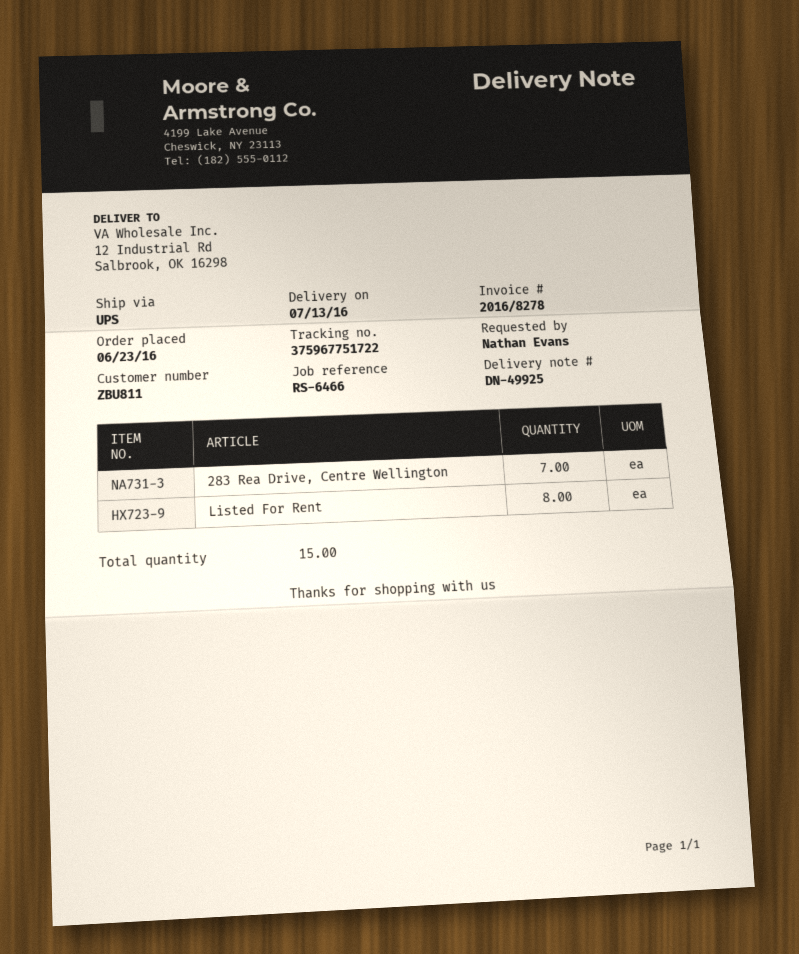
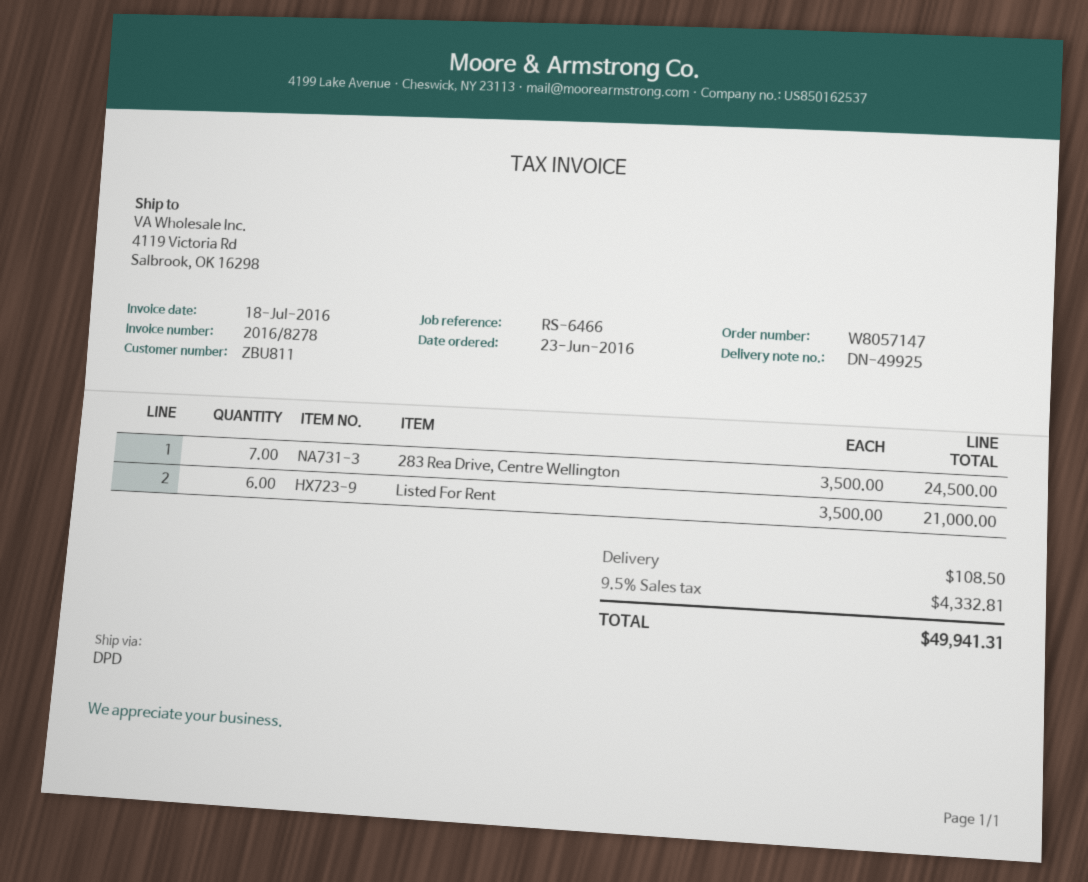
shipping method: UPS -> DPD
ship to: 12 Industrial Rd, Salbrook, OK 16298 -> 4119 Victoria Rd, Salbrook, OK 16298
Listed For Rent: 8 -> 6

